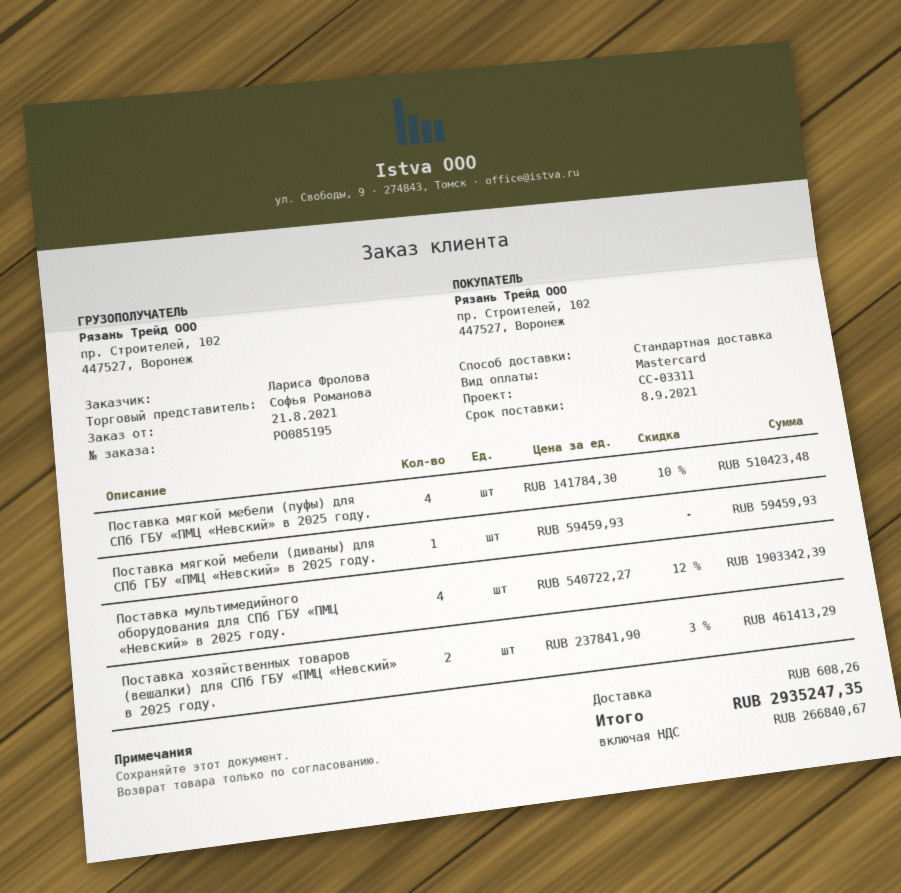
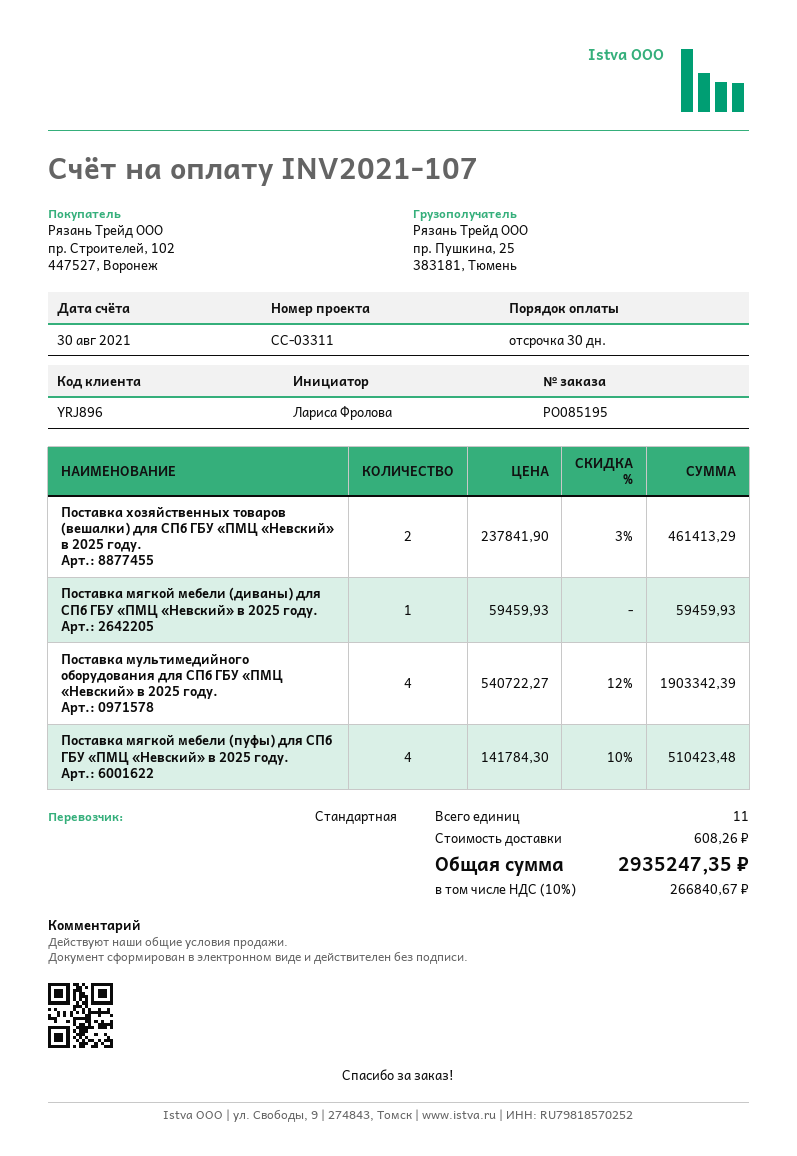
ship to: пр. Строителей, 102, 447527, Воронеж -> пр. Пушкина, 25, 383181, Тюмень

